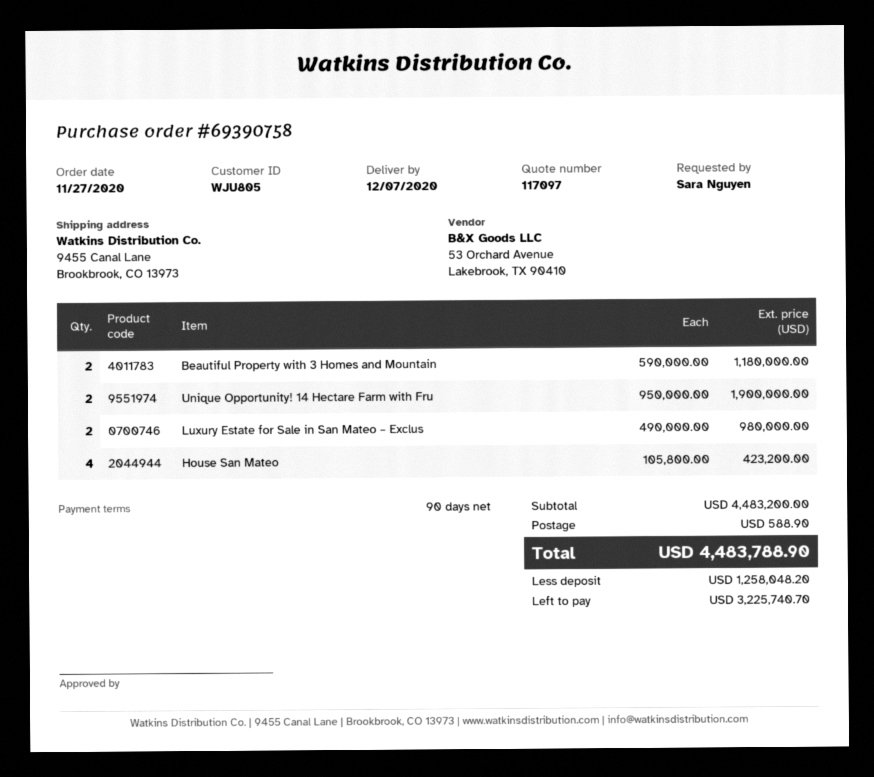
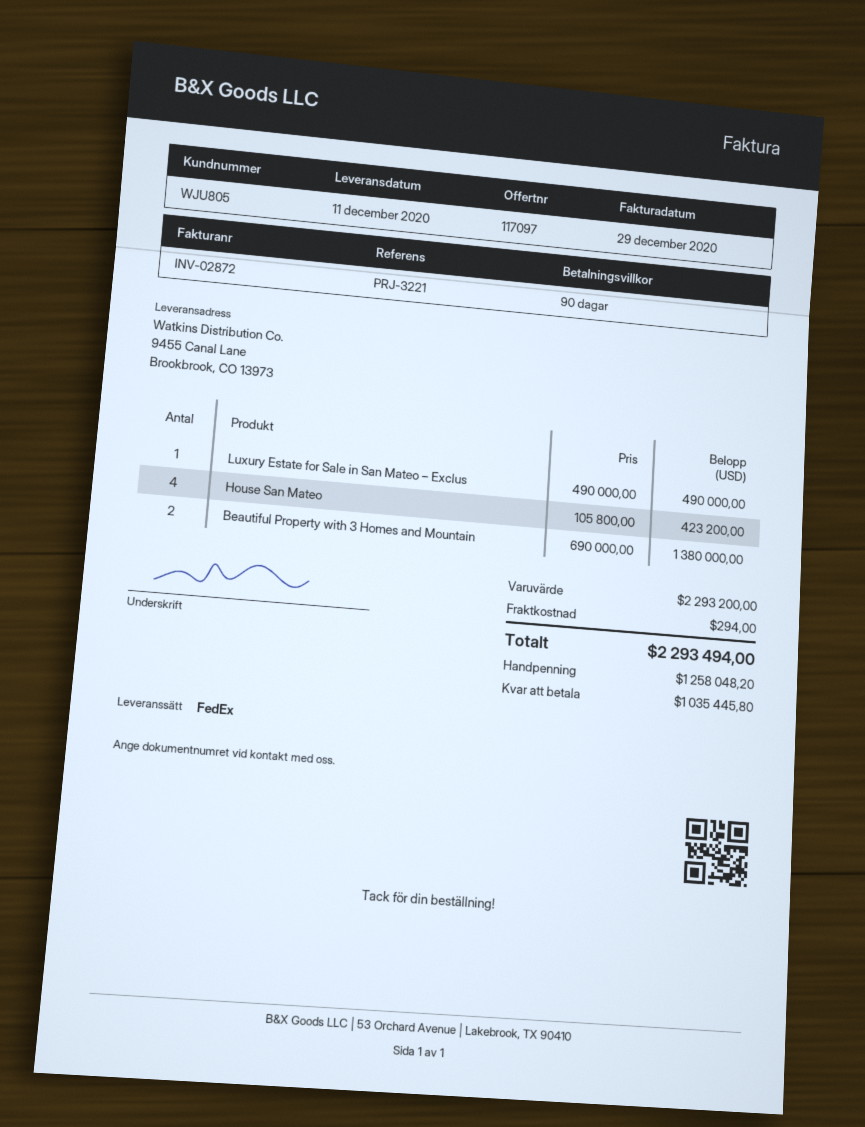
delivery date: 2020-12-07 -> 2020-12-11
Beautiful Property with 3 Homes and Mountain: 2 x 590000.00 = 1180000.00 -> 2 x 690000.00 = 1380000.00
Unique Opportunity! 14 Hectare Farm with Fru: 2 x 950000.00 = 1900000.00 -> none
Luxury Estate for Sale in San Mateo – Exclus: 2 x 490000.00 = 980000.00 -> 1 x 490000.00 = 490000.00
subtotal: 4483200.00 -> 2293200.00
shipping: 588.90 -> 294.00
total: 4483788.90 -> 2293494.00
balance: 3225740.70 -> 1035445.80

